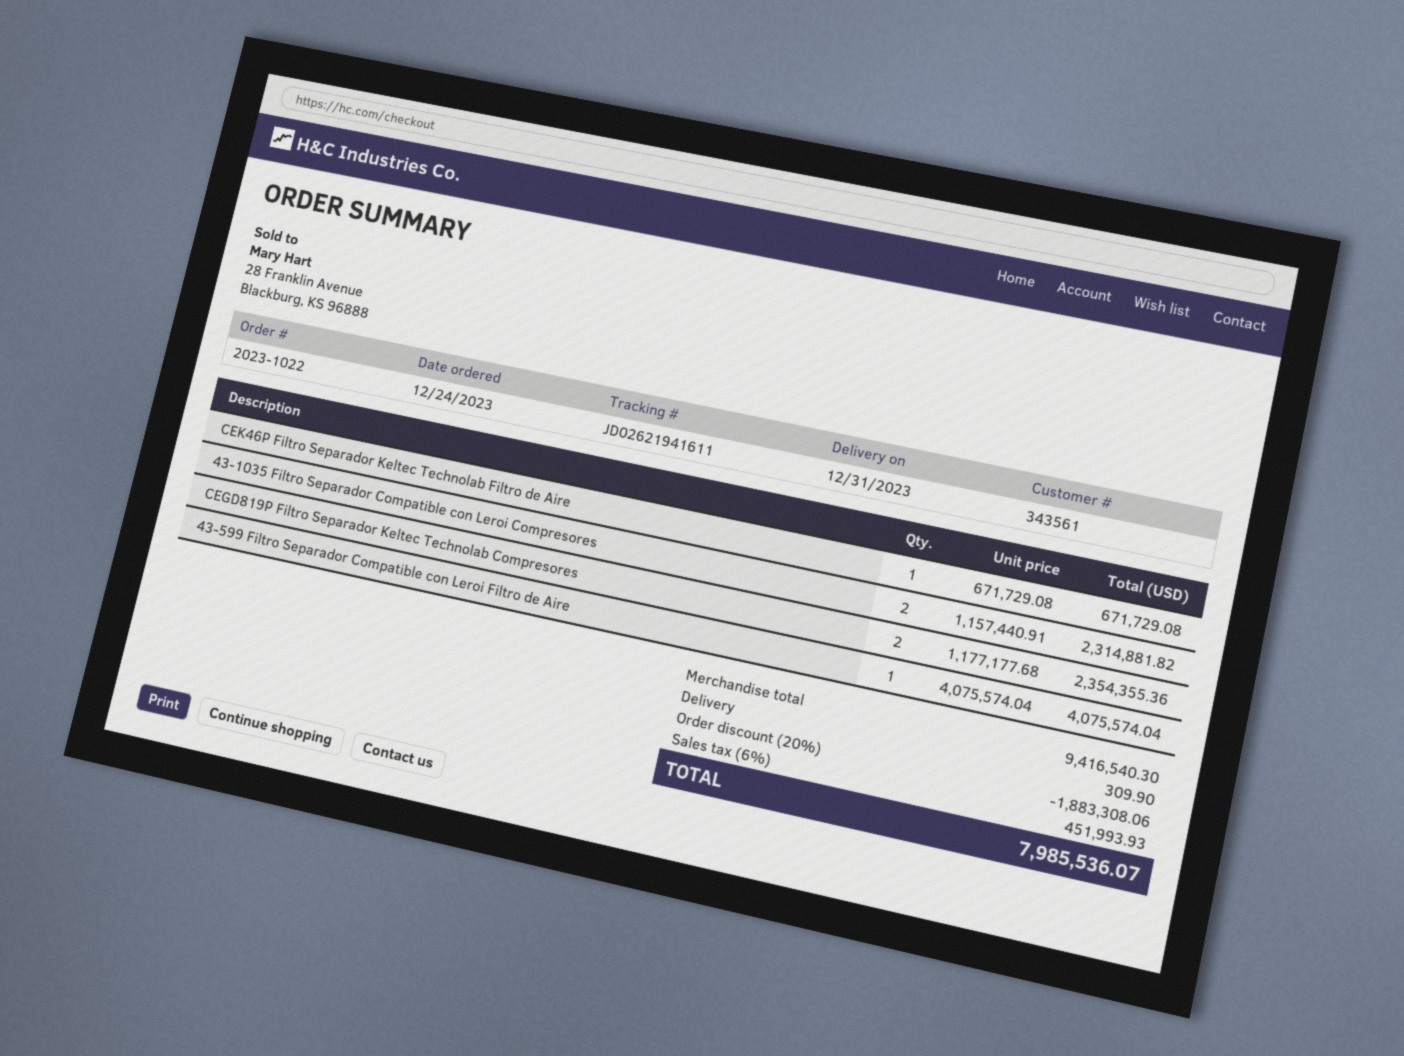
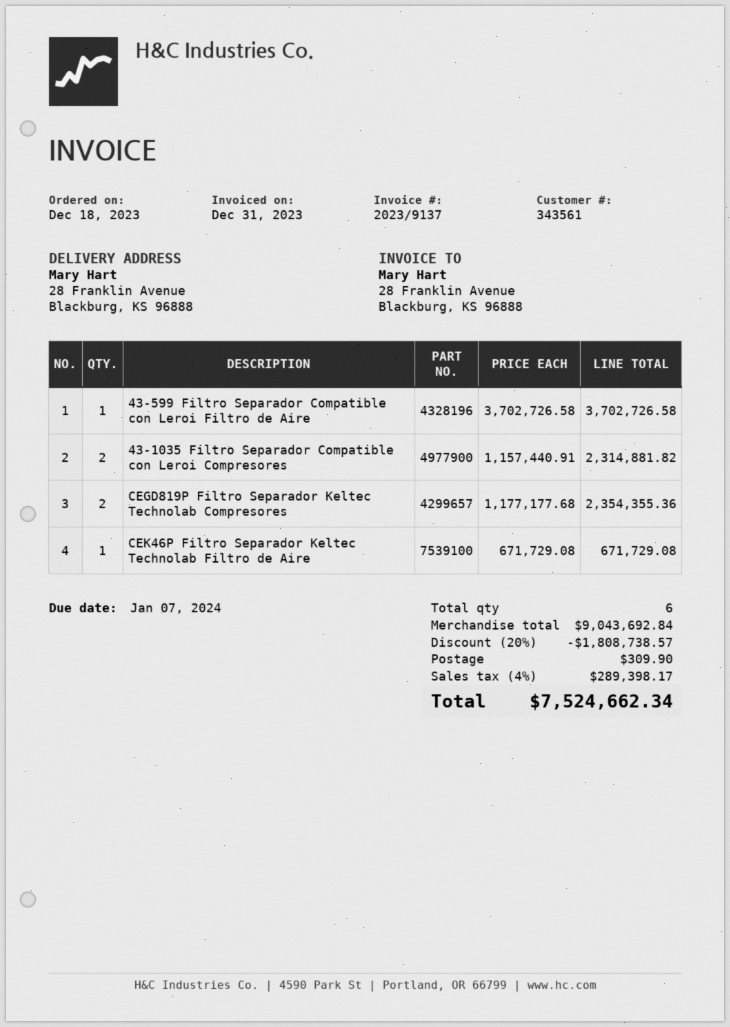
order date: 2023-12-24 -> 2023-12-18
43-599 Filtro Separador Compatible con Leroi Filtro de Aire: 1 x 4075574.04 = 4075574.04 -> 1 x 3702726.58 = 3702726.58
subtotal: 9416540.30 -> 9043692.84
discount: 20% = 1883308.06 -> 20% = 1808738.57
tax: 6% = 451993.93 -> 4% = 289398.17
total: 7985536.07 -> 7524662.34

